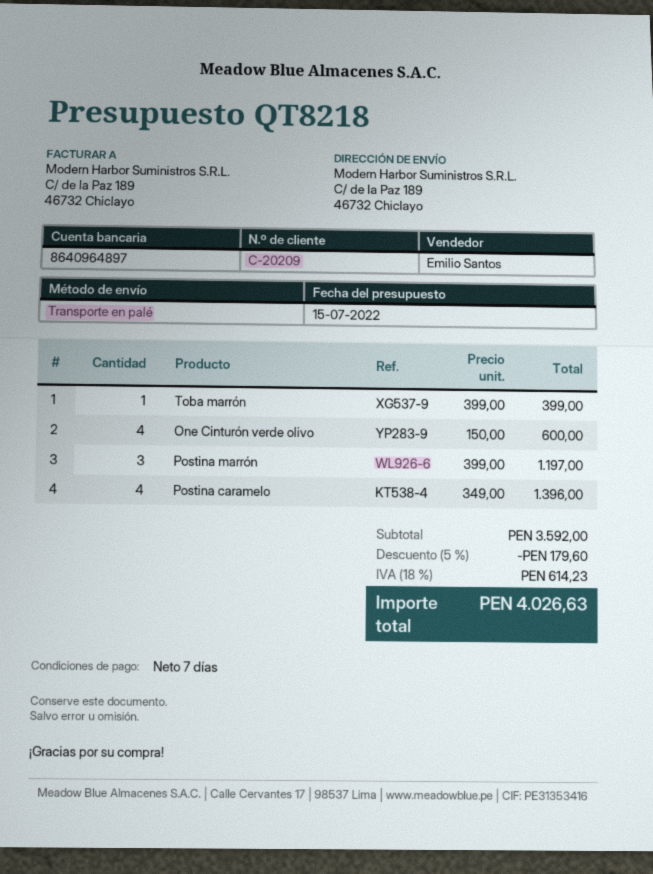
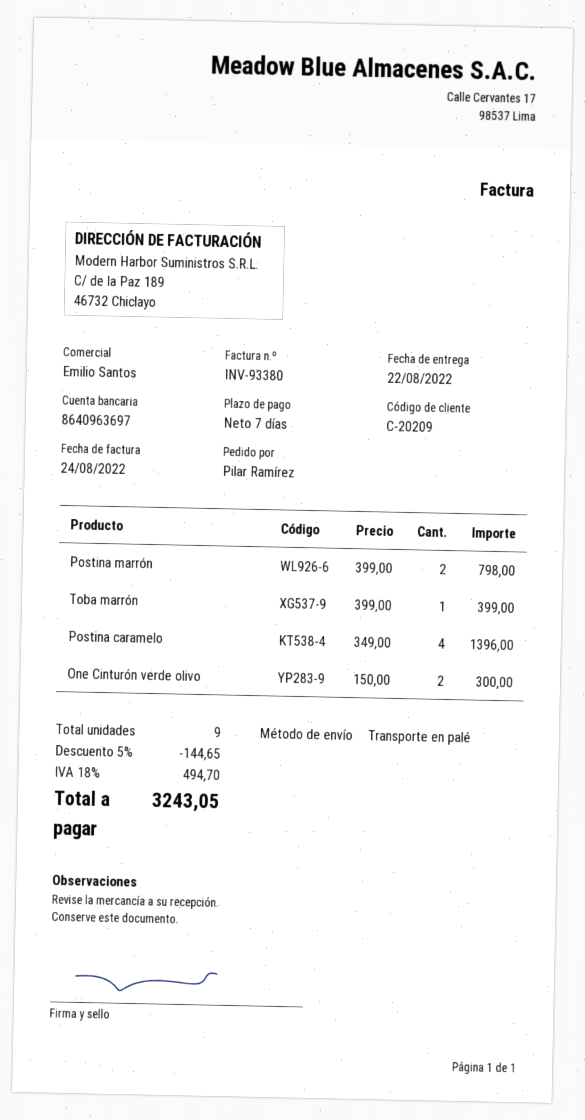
bank account: 8640964897 -> 8640963697
One Cinturón verde olivo: 4 x 150.00 = 600.00 -> 2 x 150.00 = 300.00
Postina marrón: 3 x 399.00 = 1197.00 -> 2 x 399.00 = 798.00
discount: 5% = 179.60 -> 5% = 144.65
tax: 18% = 614.23 -> 18% = 494.70
total: 4026.63 -> 3243.05

